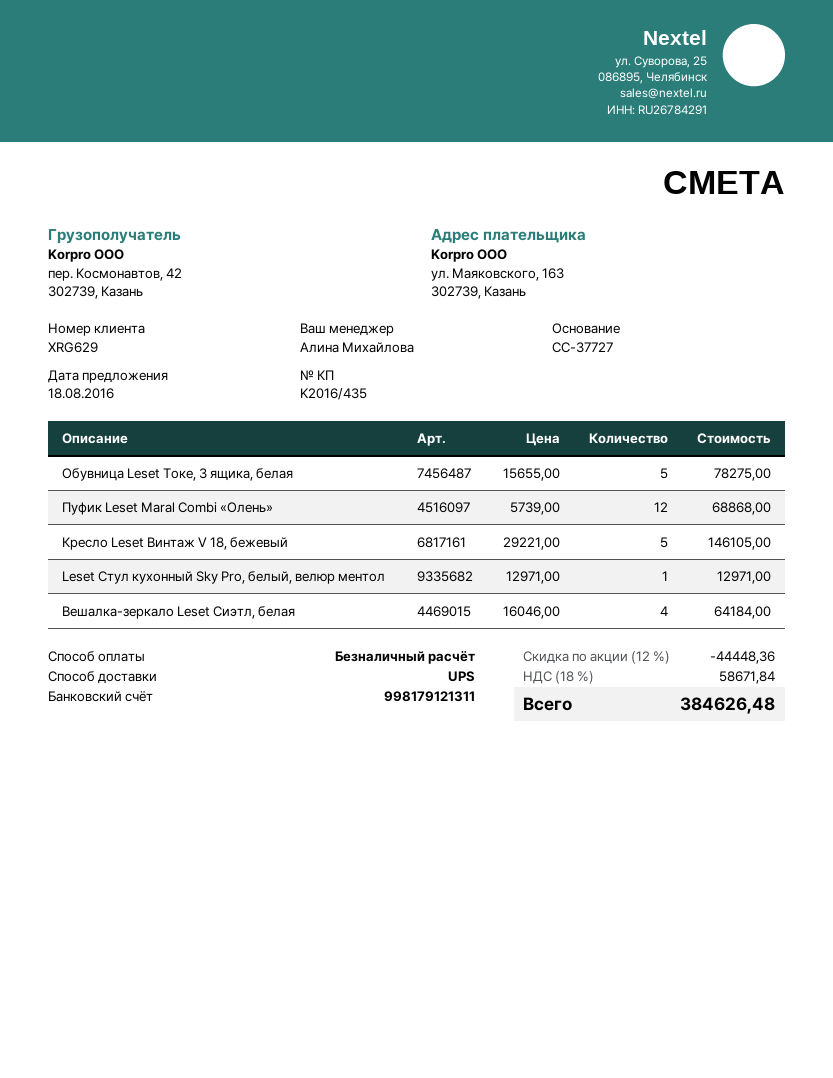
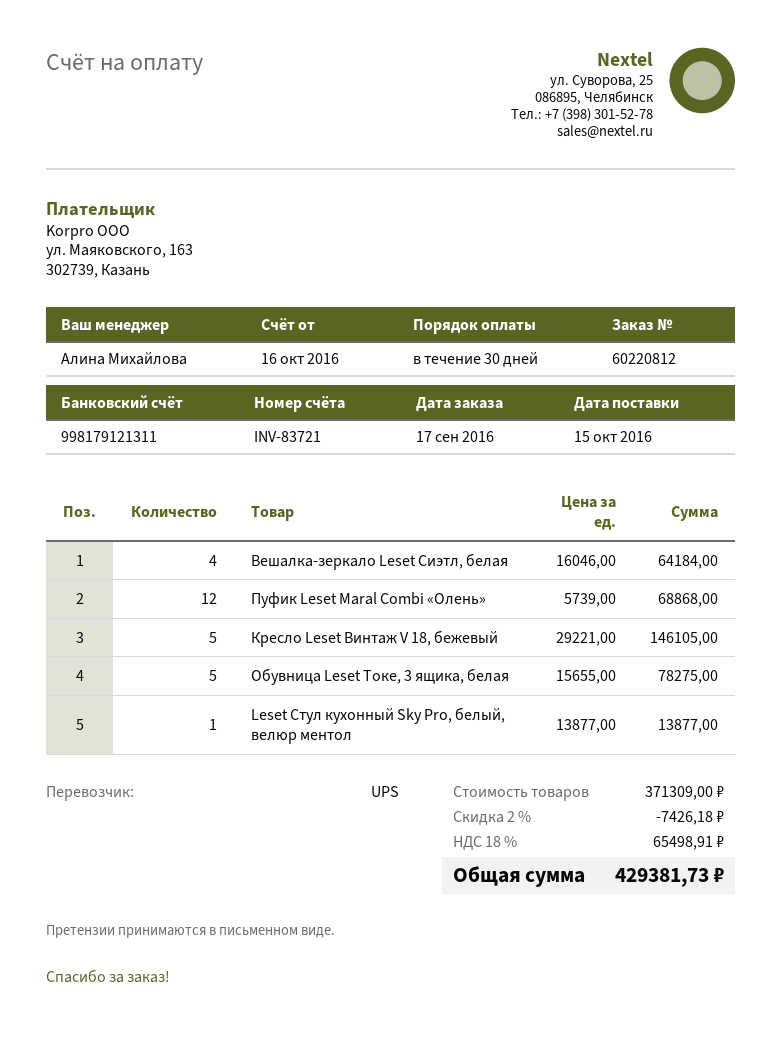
Leset Стул кухонный Sky Pro, белый, велюр ментол: 1 x 12971.00 = 12971.00 -> 1 x 13877.00 = 13877.00
discount: 12% = 44448.36 -> 2% = 7426.18
tax: 18% = 58671.84 -> 18% = 65498.91
total: 384626.48 -> 429381.73

